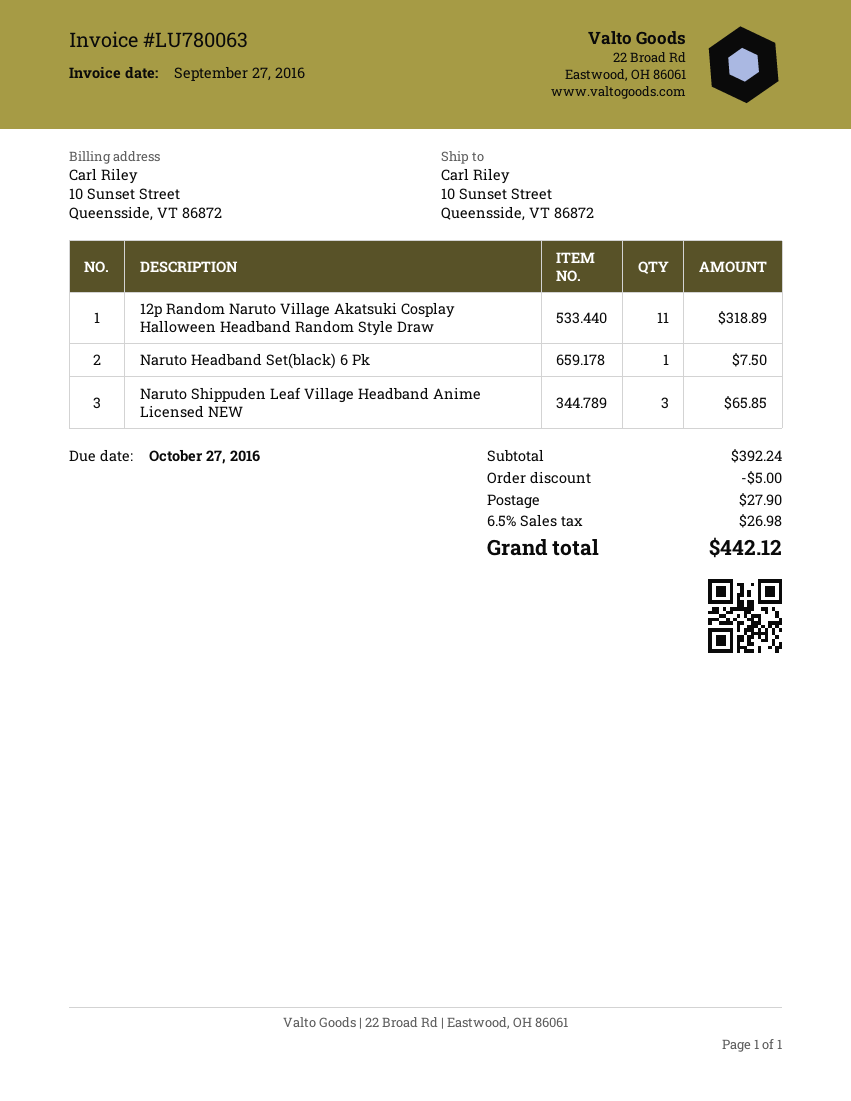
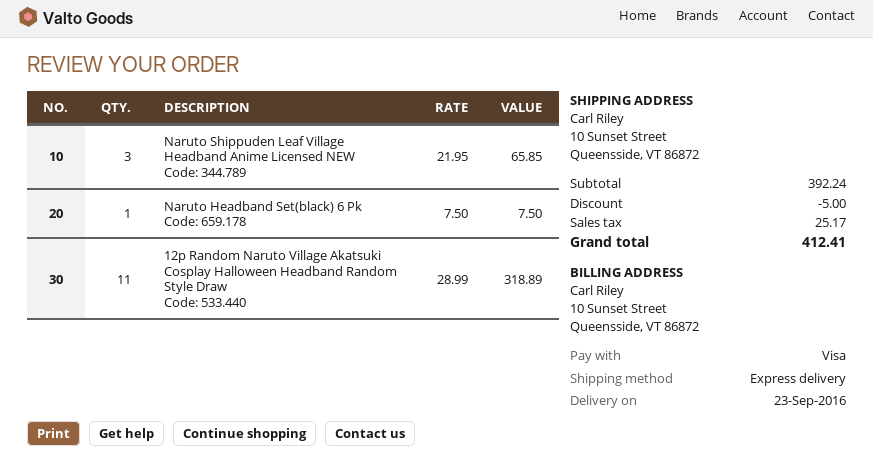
shipping: 27.90 -> none
tax: 26.98 -> 25.17
total: 442.12 -> 412.41

